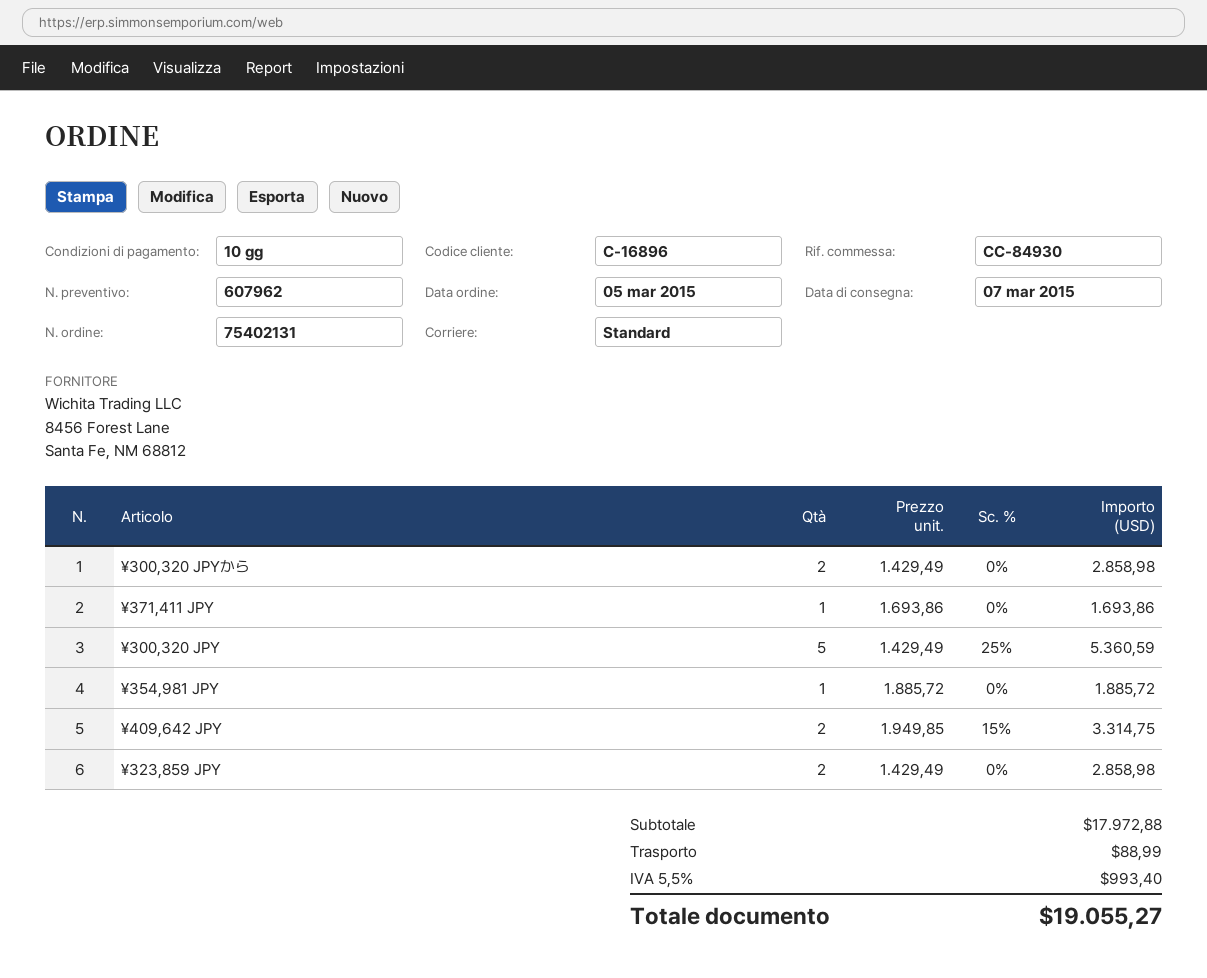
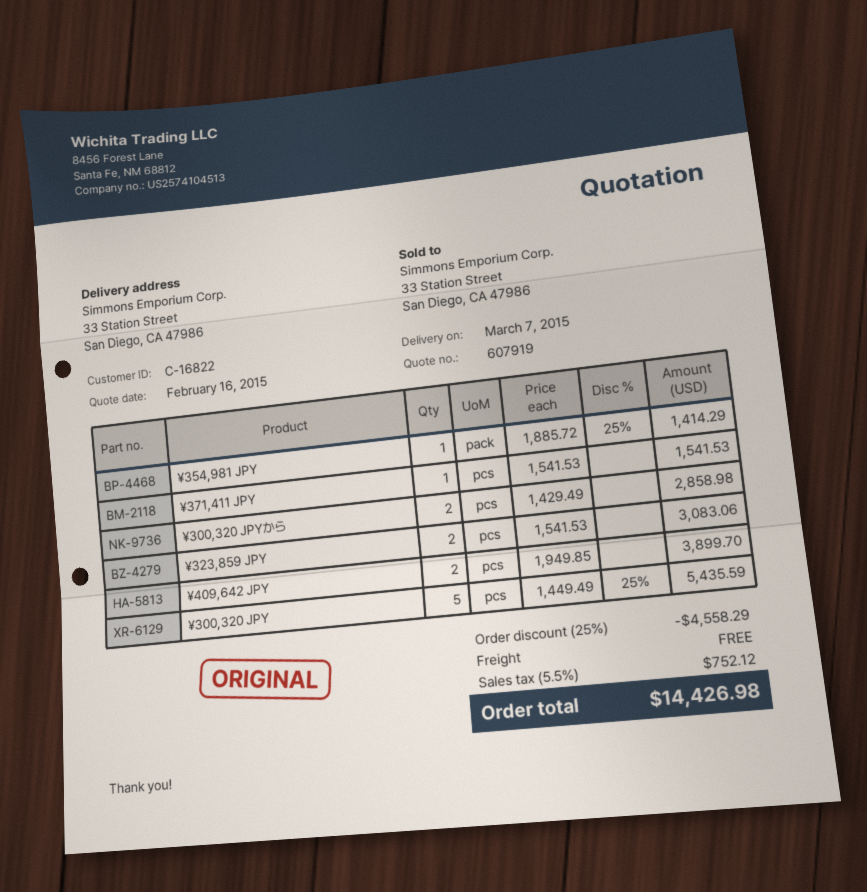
quote number: 607962 -> 607919
customer number: C-16896 -> C-16822
¥371,411 JPY: 1 x 1693.86 = 1693.86 -> 1 x 1541.53 = 1541.53
¥300,320 JPY: 5 x 1429.49 - 25% = 5360.59 -> 5 x 1449.49 - 25% = 5435.59
¥354,981 JPY: 1 x 1885.72 = 1885.72 -> 1 x 1885.72 - 25% = 1414.29
¥409,642 JPY: 2 x 1949.85 - 15% = 3314.75 -> 2 x 1949.85 = 3899.70
¥323,859 JPY: 2 x 1429.49 = 2858.98 -> 2 x 1541.53 = 3083.06
discount: none -> 25% = 4558.29
shipping: 88.99 -> 0.00
tax: 5.5% = 993.40 -> 5.5% = 752.12
total: 19055.27 -> 14426.98

